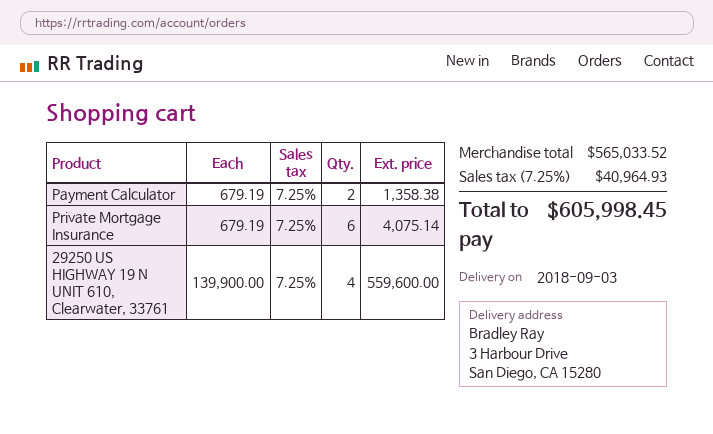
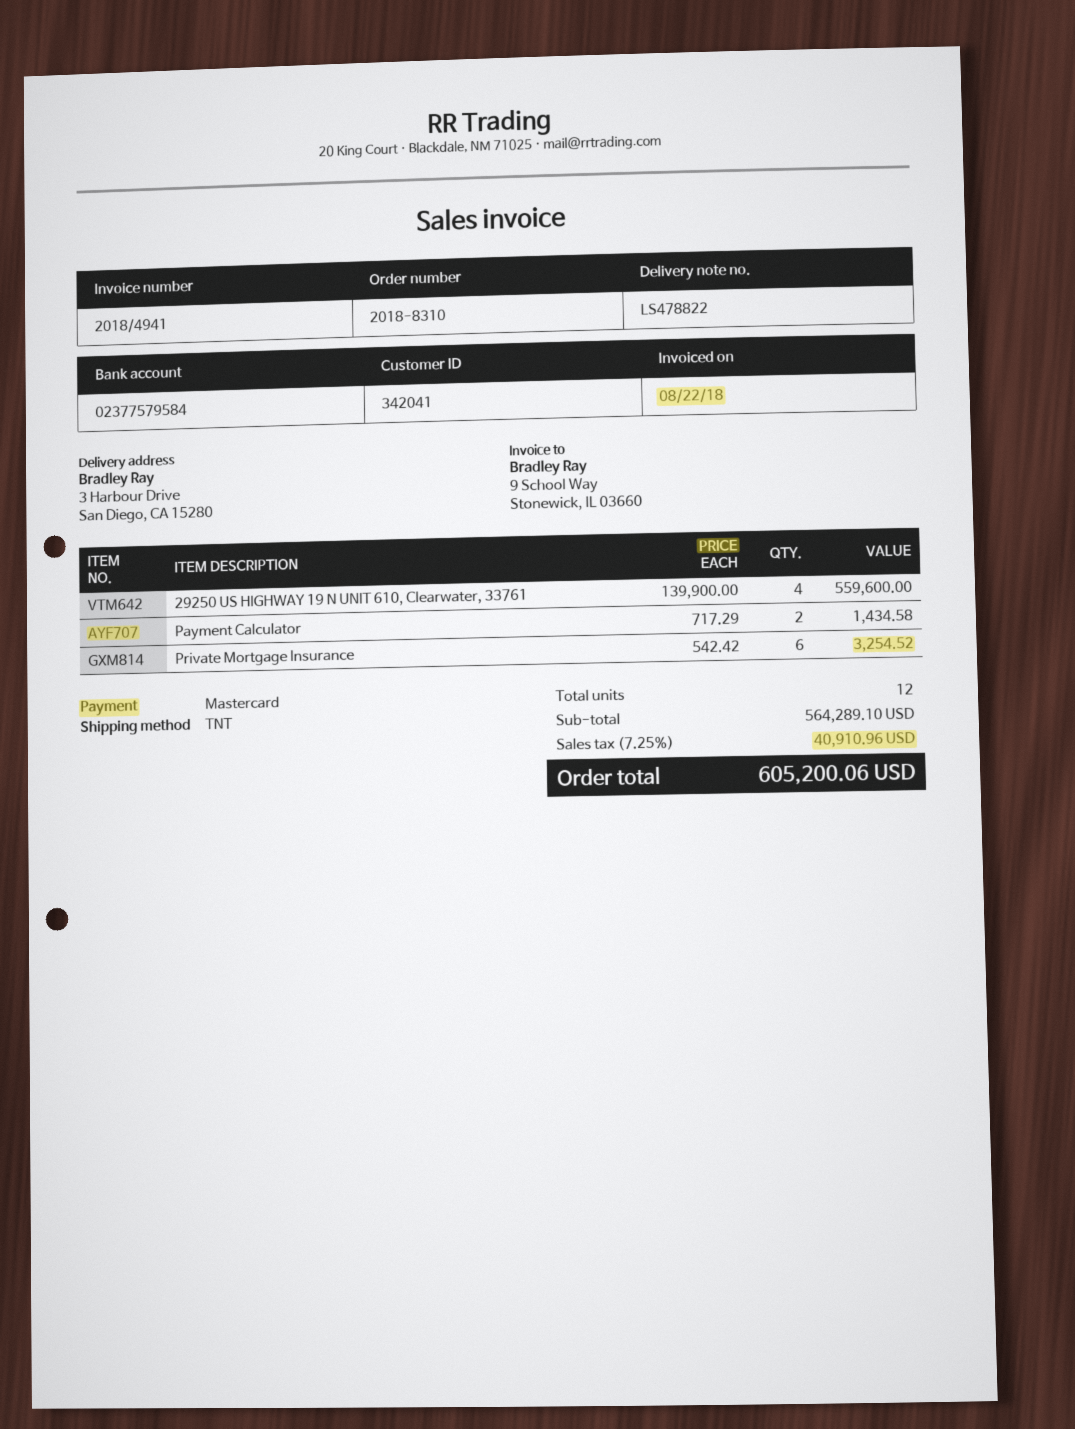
Payment Calculator: 2 x 679.19 = 1358.38 -> 2 x 717.29 = 1434.58
Private Mortgage Insurance: 6 x 679.19 = 4075.14 -> 6 x 542.42 = 3254.52
subtotal: 565033.52 -> 564289.10
tax: 7.25% = 40964.93 -> 7.25% = 40910.96
total: 605998.45 -> 605200.06

